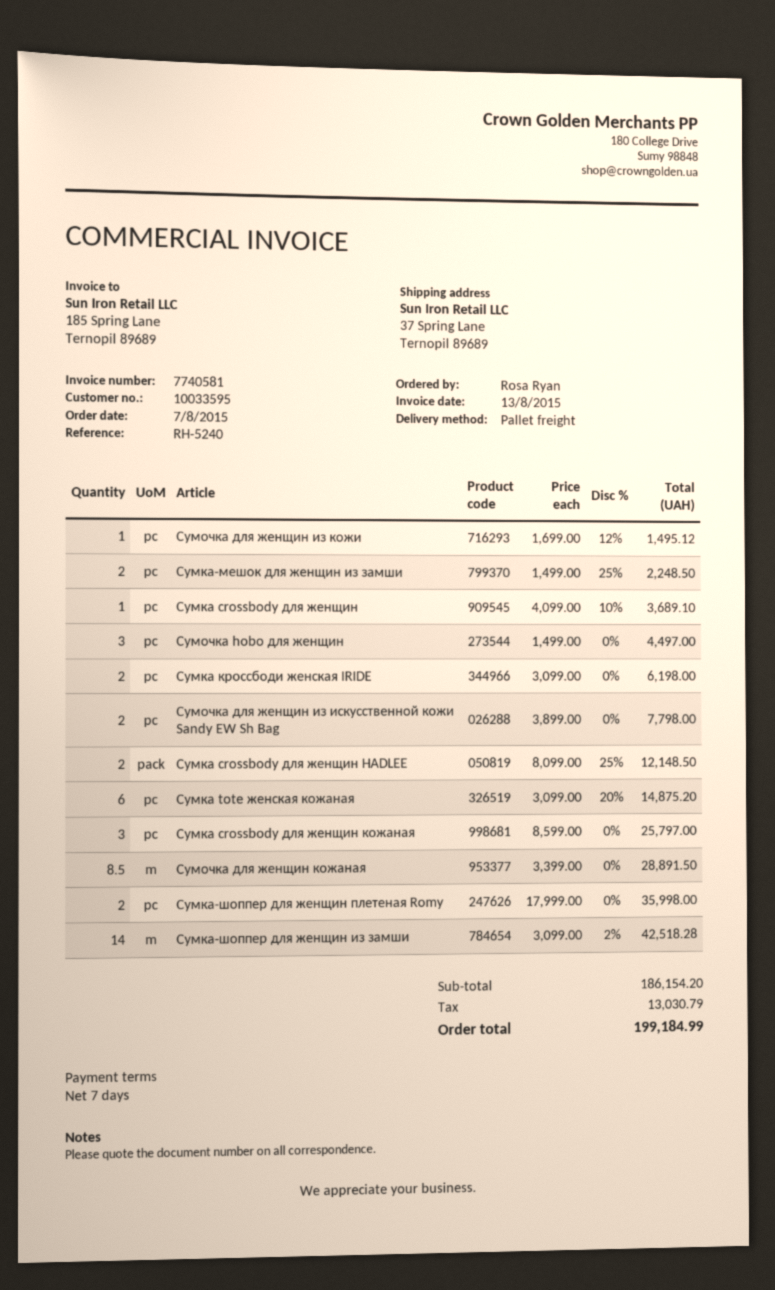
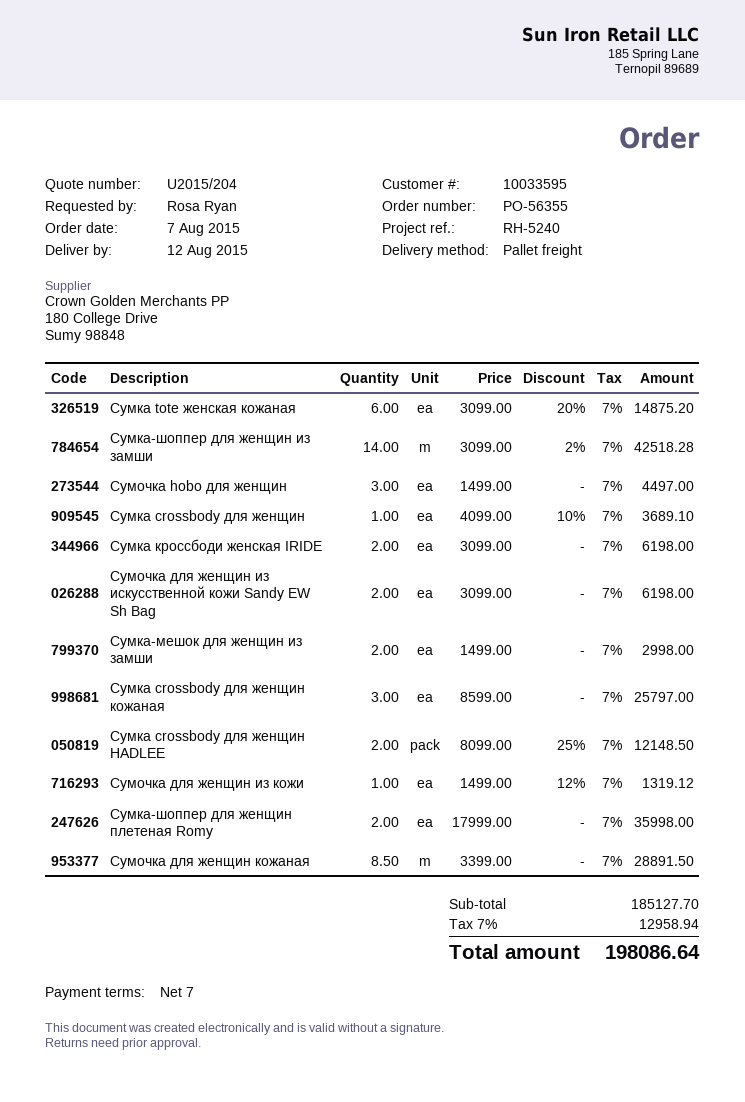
Сумочка для женщин из кожи: 1 x 1699.00 - 12% = 1495.12 -> 1 x 1499.00 - 12% = 1319.12
Сумка-мешок для женщин из замши: 2 x 1499.00 - 25% = 2248.50 -> 2 x 1499.00 = 2998.00
Сумочка для женщин из искусственной кожи Sandy EW Sh Bag: 2 x 3899.00 = 7798.00 -> 2 x 3099.00 = 6198.00
subtotal: 186154.20 -> 185127.70
tax: 13030.79 -> 12958.94
total: 199184.99 -> 198086.64

